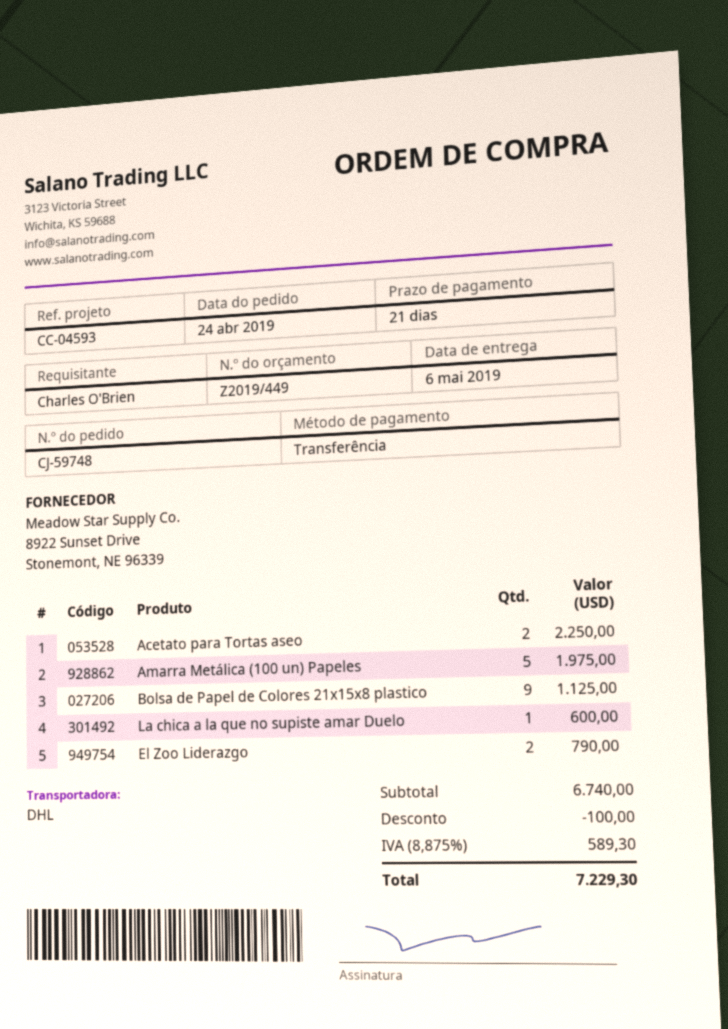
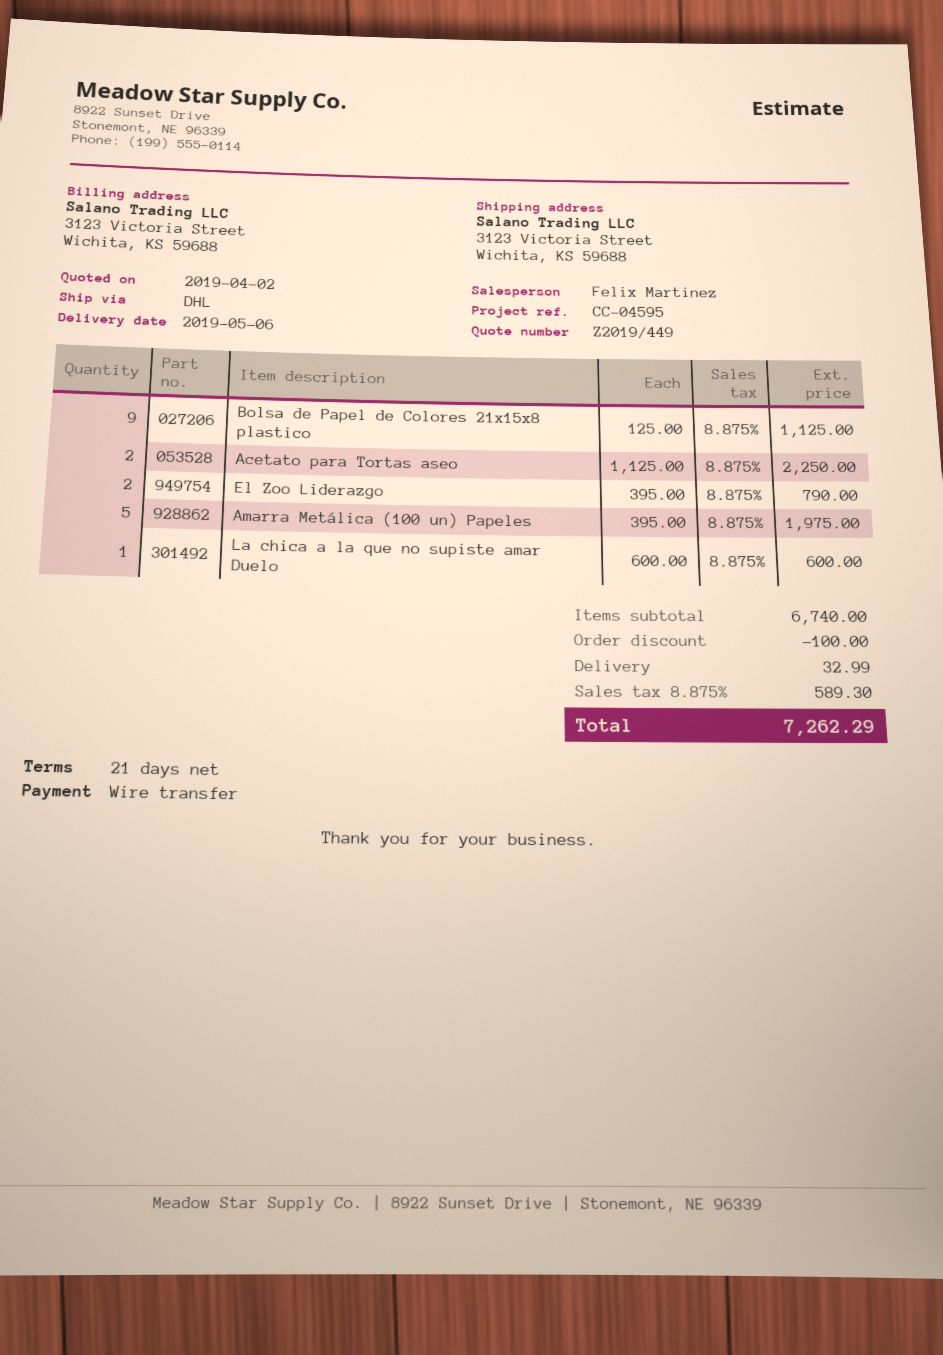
reference: CC-04593 -> CC-04595
shipping: none -> 32.99
total: 7229.30 -> 7262.29

